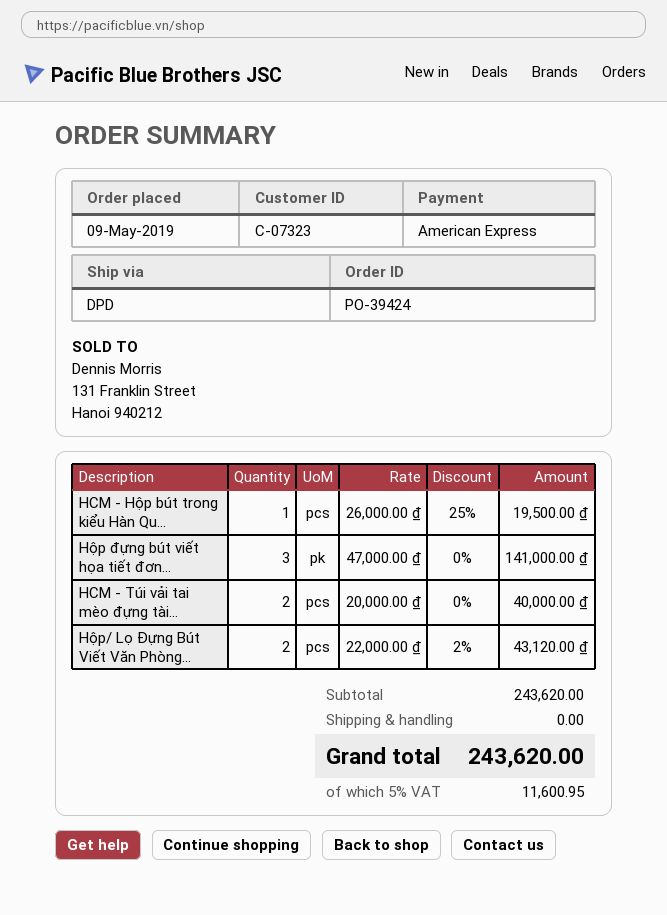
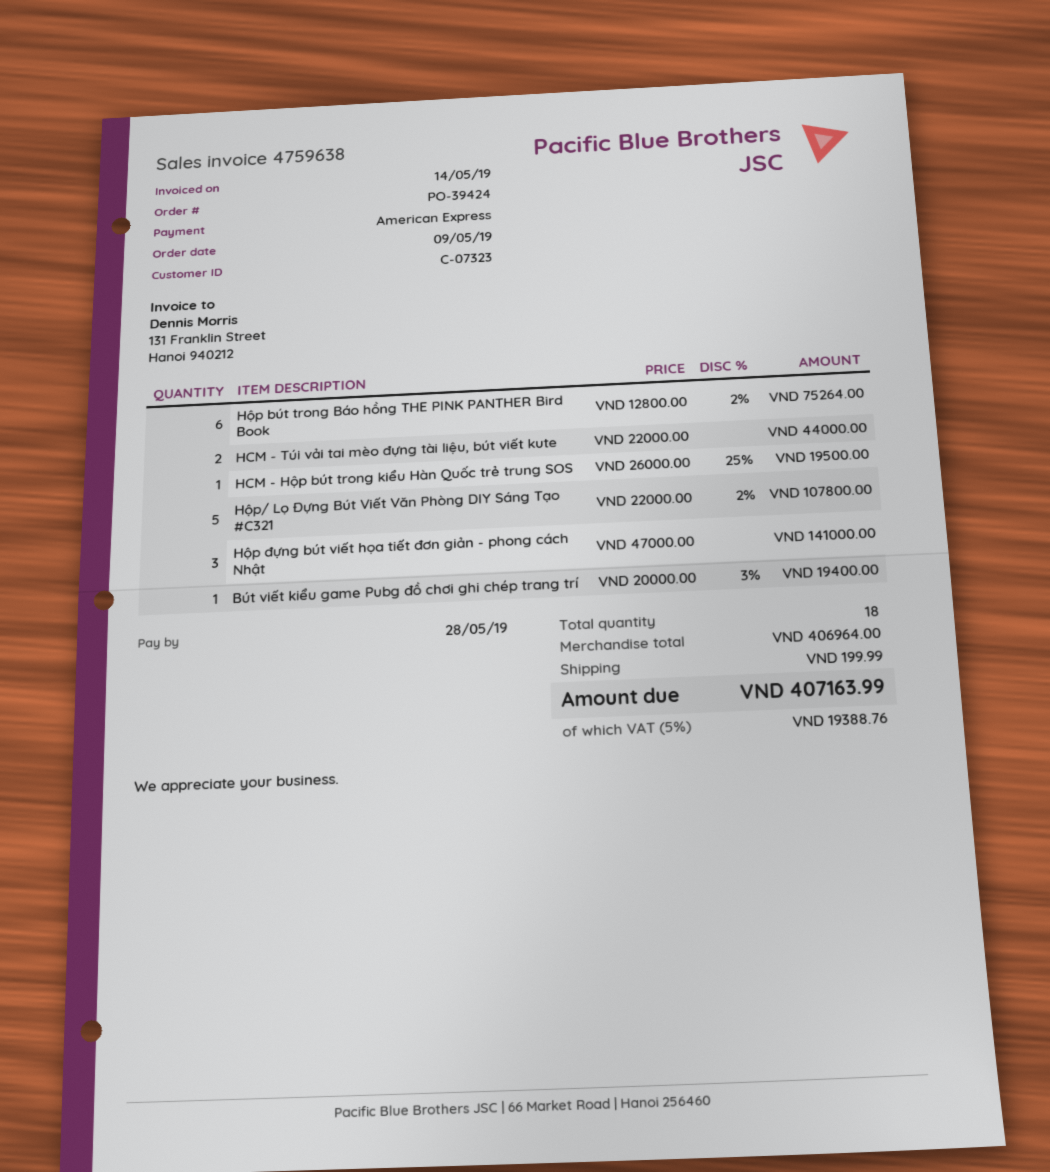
HCM - Túi vải tai mèo đựng tài...: 2 x 20000.00 = 40000.00 -> 2 x 22000.00 = 44000.00
Hộp/ Lọ Đựng Bút Viết Văn Phòng...: 2 x 22000.00 - 2% = 43120.00 -> 5 x 22000.00 - 2% = 107800.00
Hộp bút trong Báo hồng THE PINK PANTHER Bird Book: none -> 6 x 12800.00 - 2% = 75264.00
Bút viết kiểu game Pubg đồ chơi ghi chép trang trí: none -> 1 x 20000.00 - 3% = 19400.00
subtotal: 243620.00 -> 406964.00
shipping: 0.00 -> 199.99
tax: 5% = 11600.95 -> 5% = 19388.76
total: 243620.00 -> 407163.99

